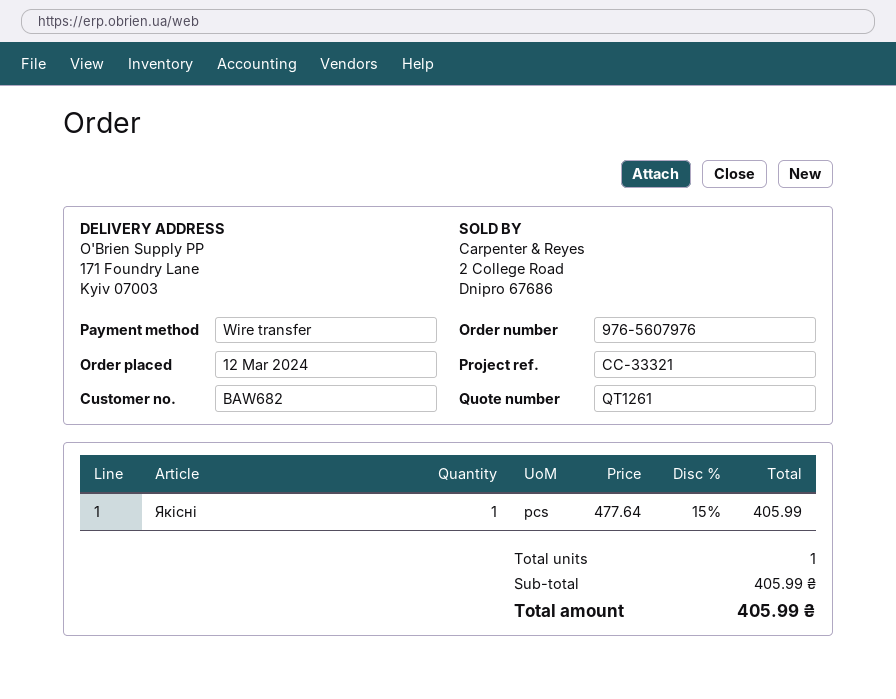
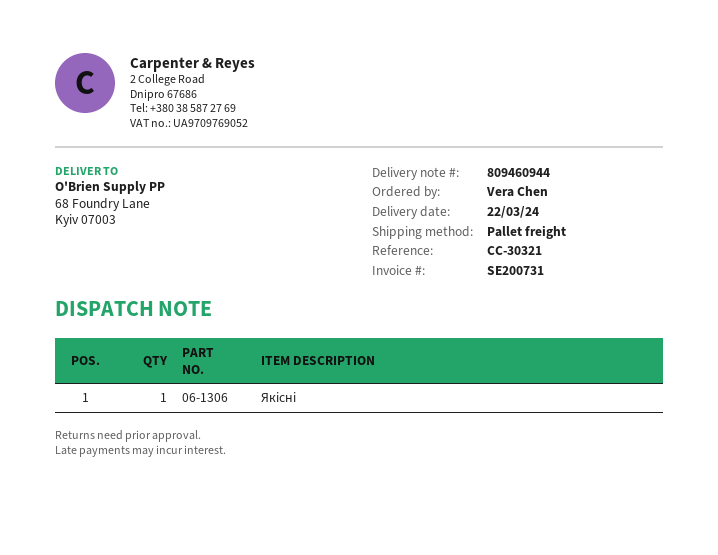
reference: CC-33321 -> CC-30321
ship to: 171 Foundry Lane, Kyiv 07003 -> 68 Foundry Lane, Kyiv 07003

